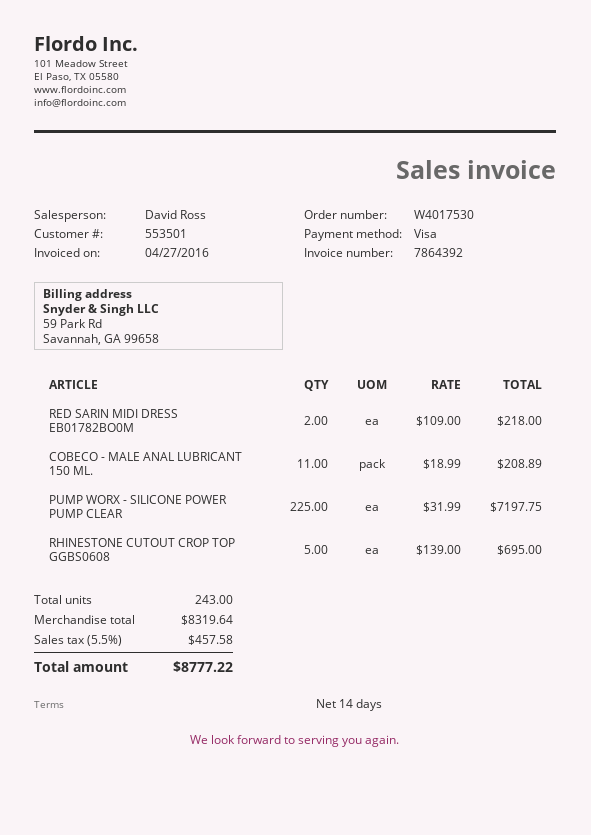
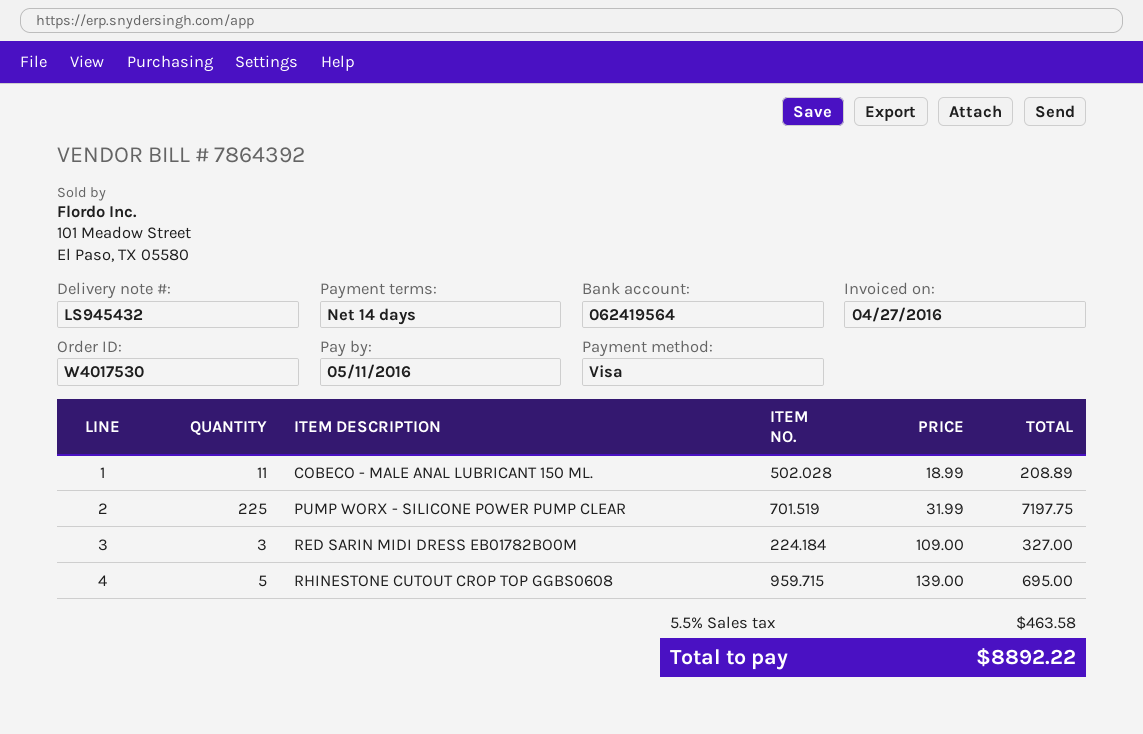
RED SARIN MIDI DRESS EB01782BO0M: 2 x 109.00 = 218.00 -> 3 x 109.00 = 327.00
tax: 5.5% = 457.58 -> 5.5% = 463.58
total: 8777.22 -> 8892.22

